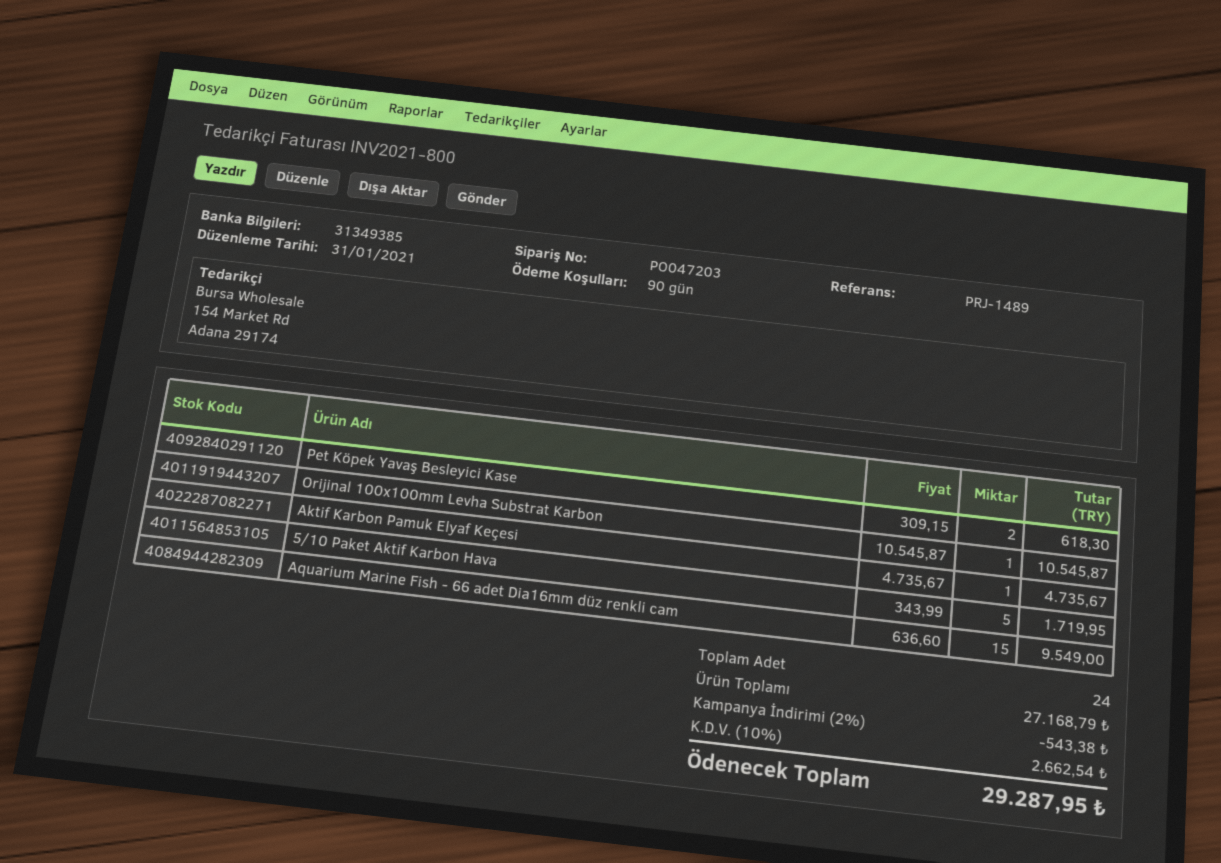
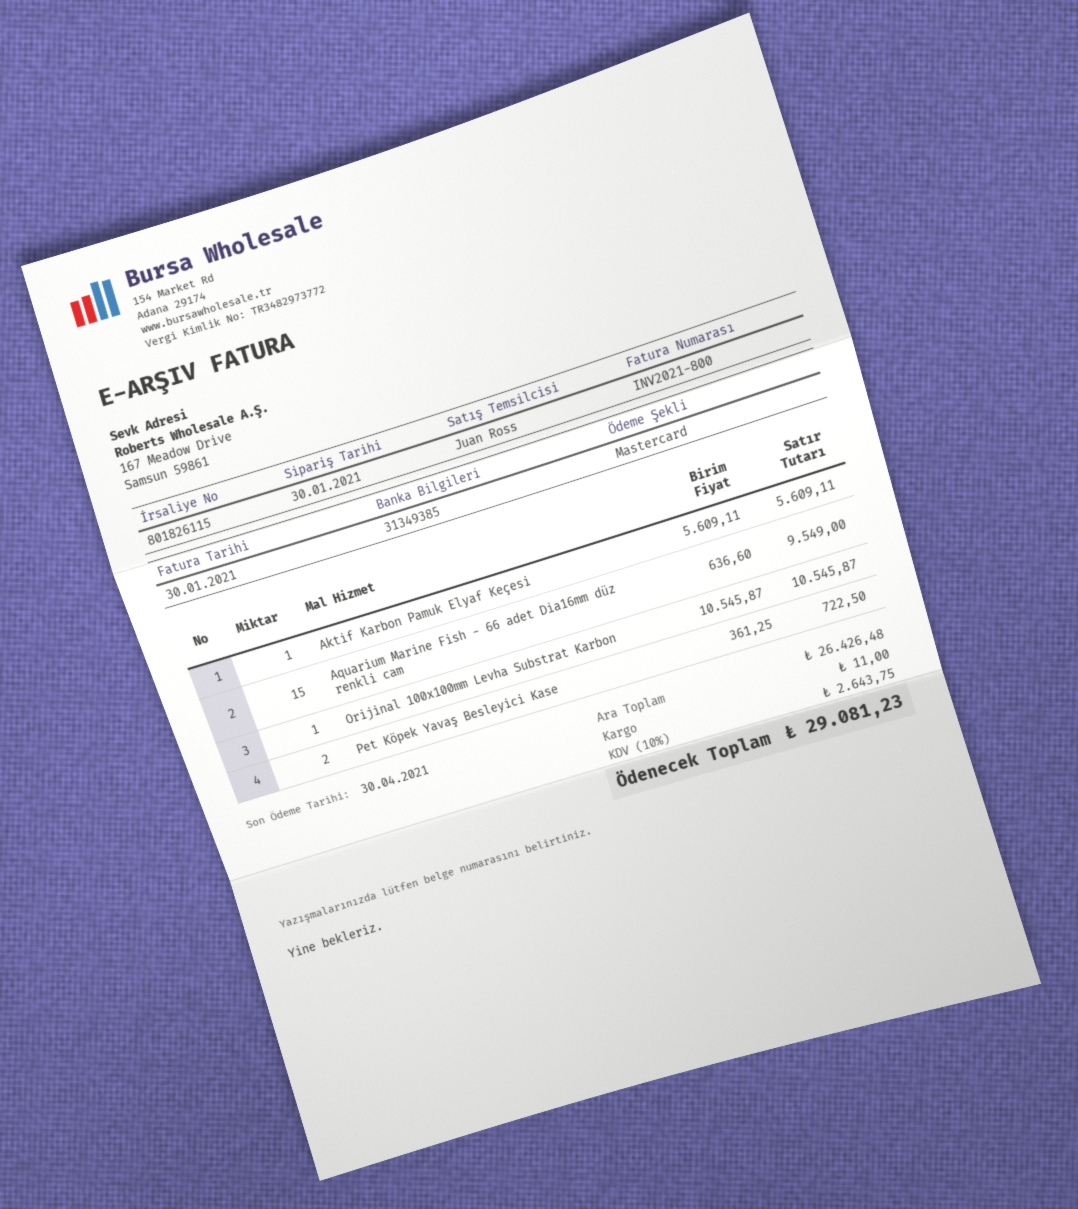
invoice date: 2021-01-31 -> 2021-01-30
Pet Köpek Yavaş Besleyici Kase: 2 x 309.15 = 618.30 -> 2 x 361.25 = 722.50
Aktif Karbon Pamuk Elyaf Keçesi: 1 x 4735.67 = 4735.67 -> 1 x 5609.11 = 5609.11
5/10 Paket Aktif Karbon Hava: 5 x 343.99 = 1719.95 -> none
subtotal: 27168.79 -> 26426.48
discount: 2% = 543.38 -> none
shipping: none -> 11.00
tax: 10% = 2662.54 -> 10% = 2643.75
total: 29287.95 -> 29081.23

